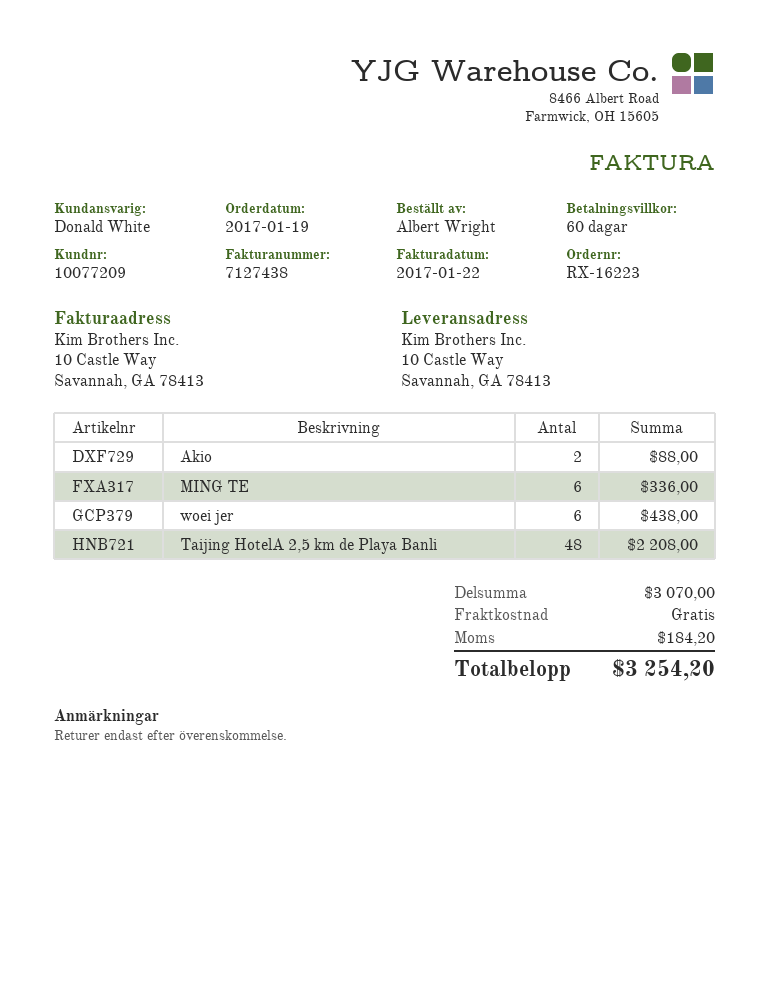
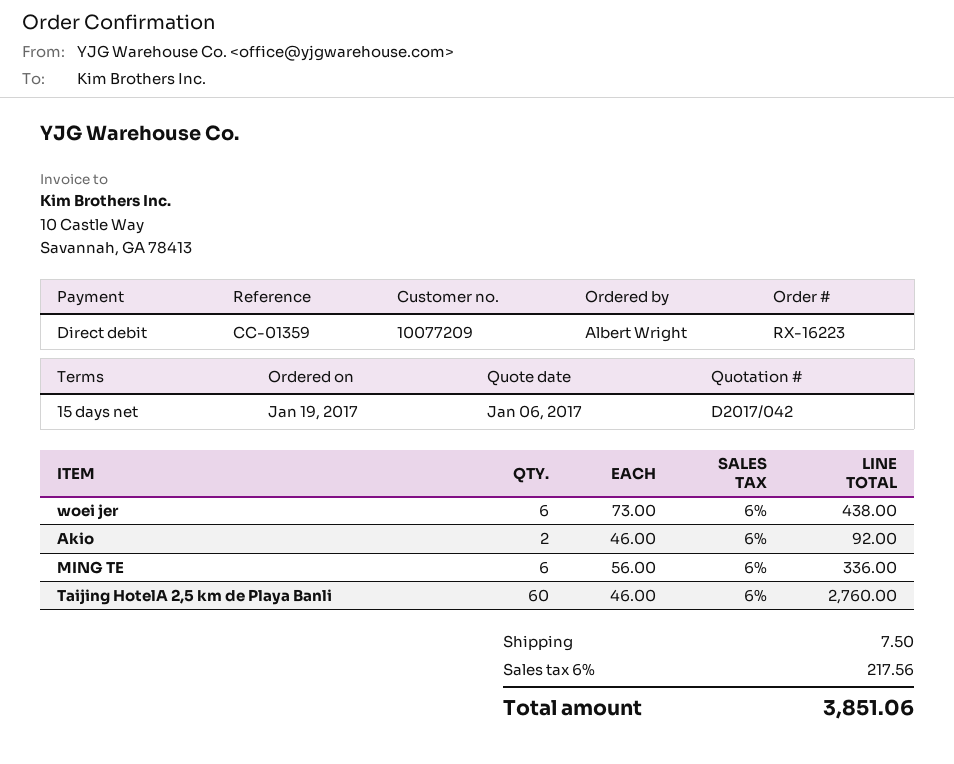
payment terms: 60 days -> 15 days
Akio: 2 for 88.00 -> 2 for 92.00
Taijing HotelA 2,5 km de Playa Banli: 48 for 2208.00 -> 60 for 2760.00
shipping: 0.00 -> 7.50
tax: 184.20 -> 217.56
total: 3254.20 -> 3851.06

